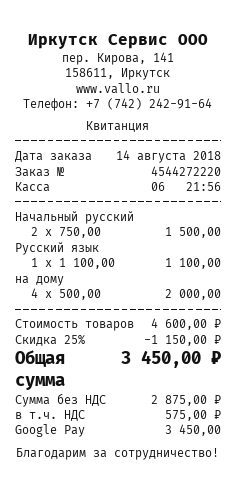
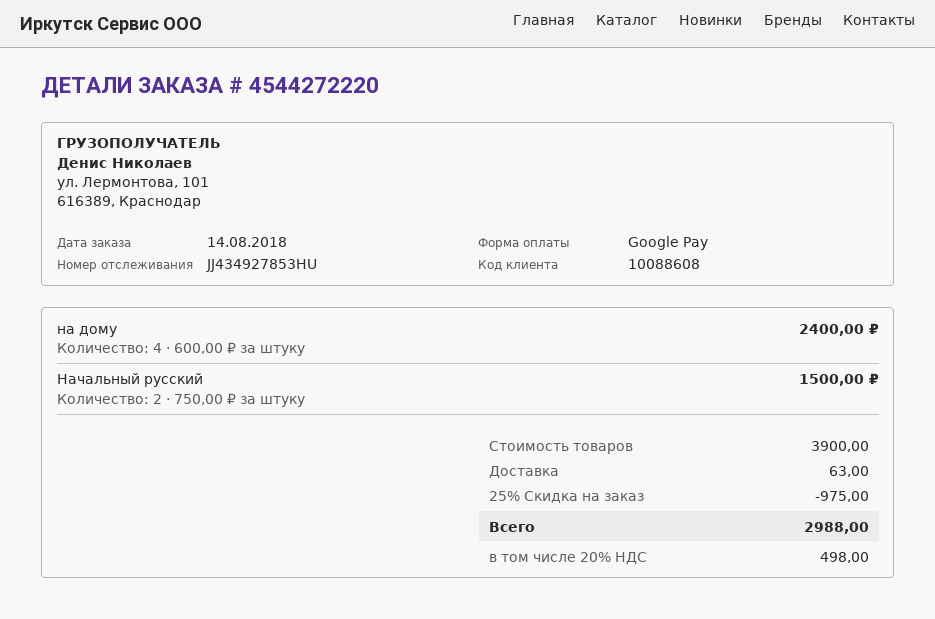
Русский язык: 1 x 1100.00 = 1100.00 -> none
на дому: 4 x 500.00 = 2000.00 -> 4 x 600.00 = 2400.00
subtotal: 4600.00 -> 3900.00
discount: 25% = 1150.00 -> 25% = 975.00
shipping: none -> 63.00
tax: 575.00 -> 498.00
total: 3450.00 -> 2988.00

